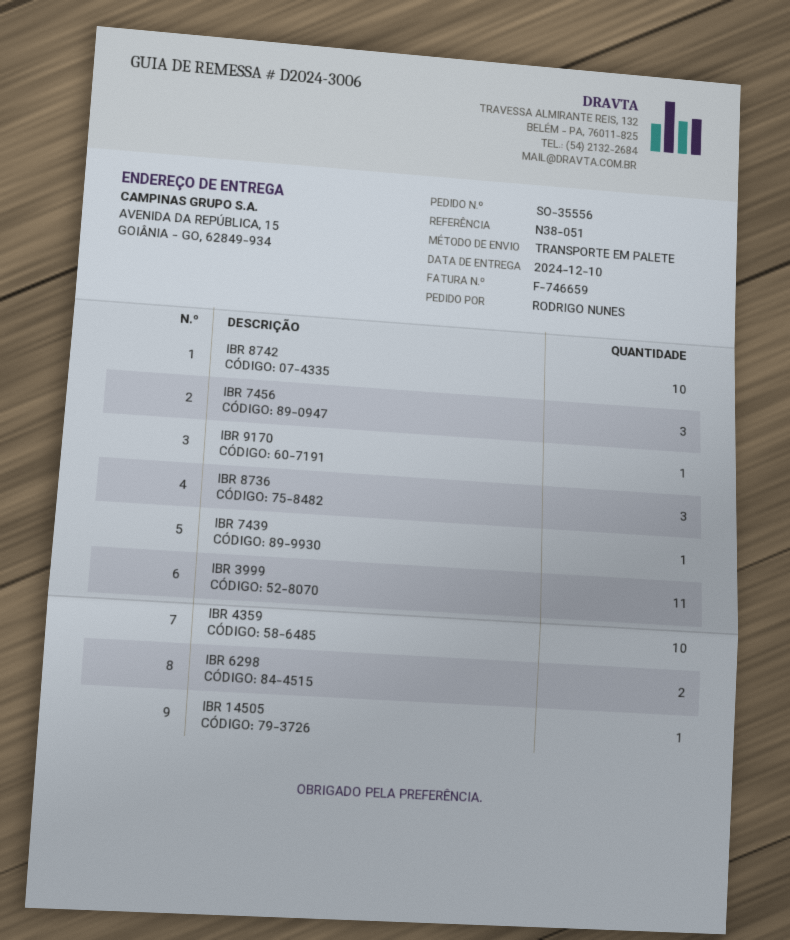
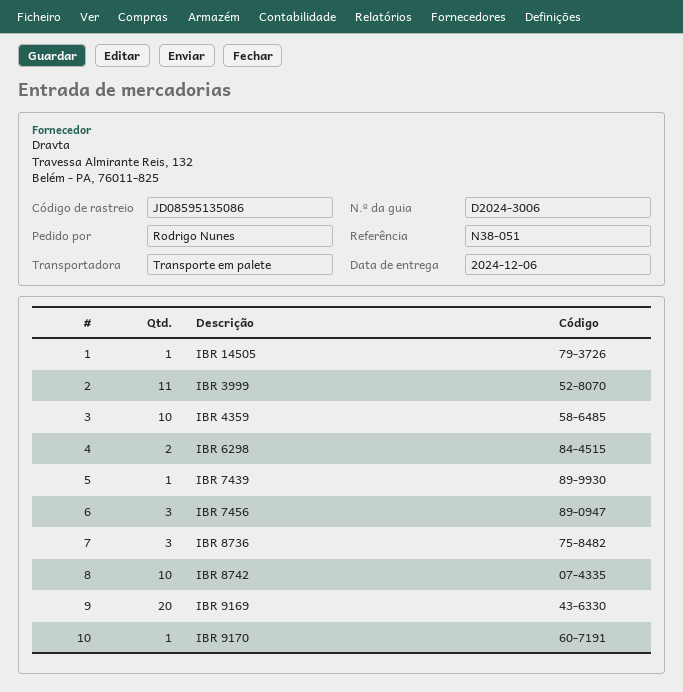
delivery date: 2024-12-10 -> 2024-12-06
IBR 9169: none -> 20

